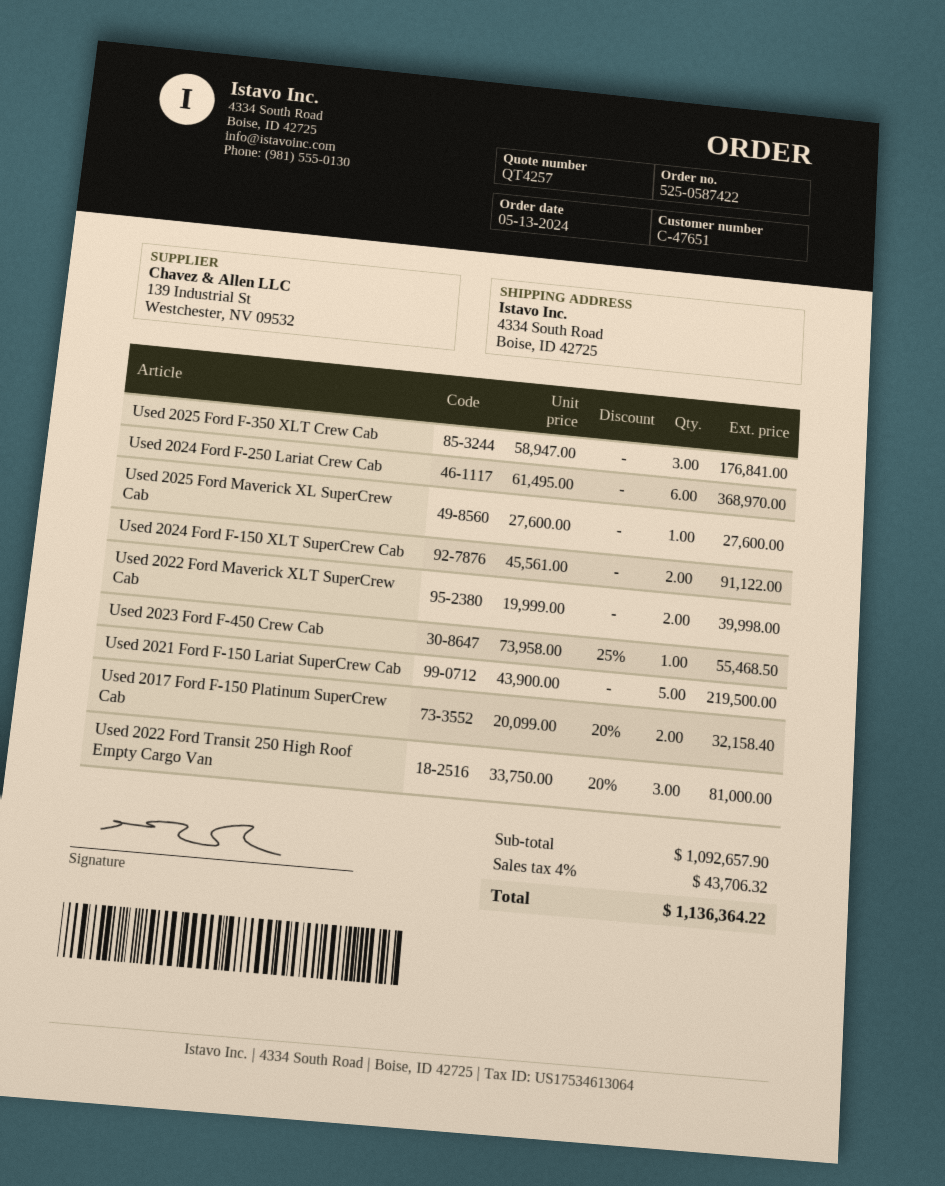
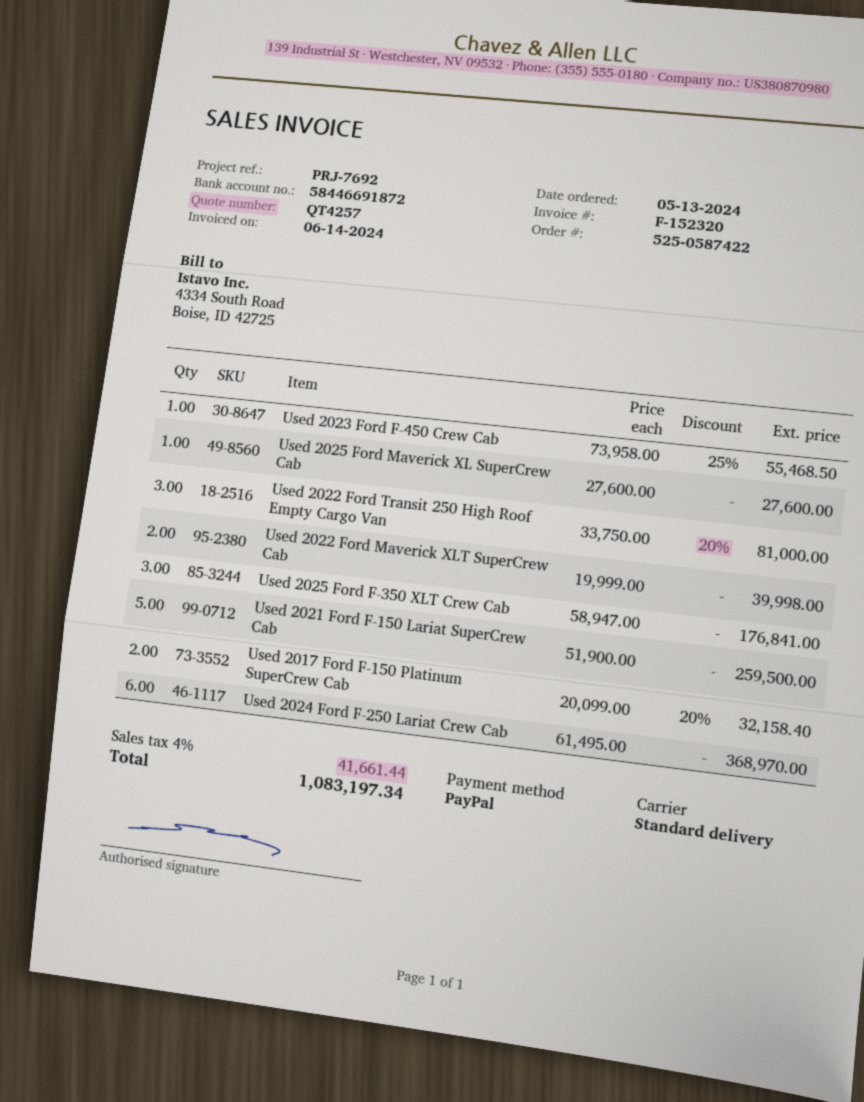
Used 2024 Ford F-150 XLT SuperCrew Cab: 2 x 45561.00 = 91122.00 -> none
Used 2021 Ford F-150 Lariat SuperCrew Cab: 5 x 43900.00 = 219500.00 -> 5 x 51900.00 = 259500.00
tax: 4% = 43706.32 -> 4% = 41661.44
total: 1136364.22 -> 1083197.34

